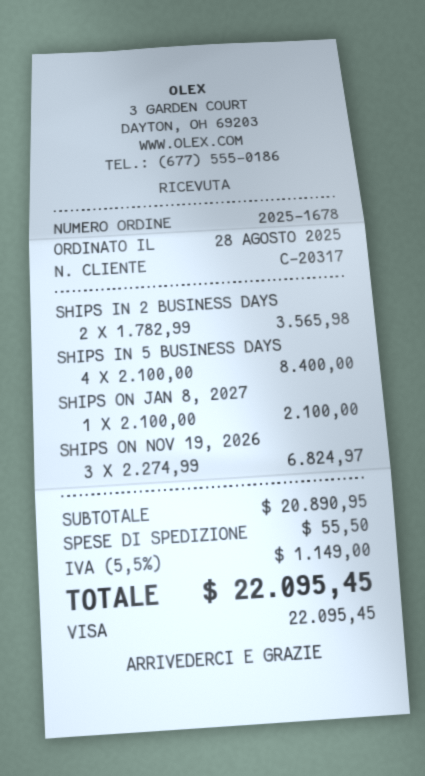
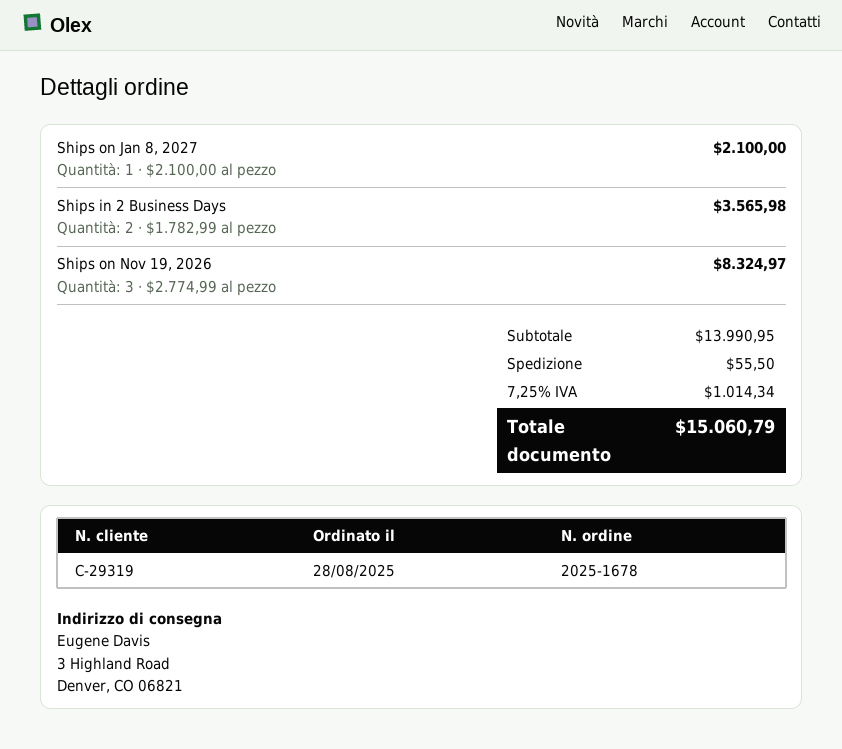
customer number: C-20317 -> C-29319
SHIPS IN 5 BUSINESS DAYS: 4 x 2100.00 = 8400.00 -> none
SHIPS ON NOV 19, 2026: 3 x 2274.99 = 6824.97 -> 3 x 2774.99 = 8324.97
subtotal: 20890.95 -> 13990.95
tax: 5.5% = 1149.00 -> 7.25% = 1014.34
total: 22095.45 -> 15060.79

